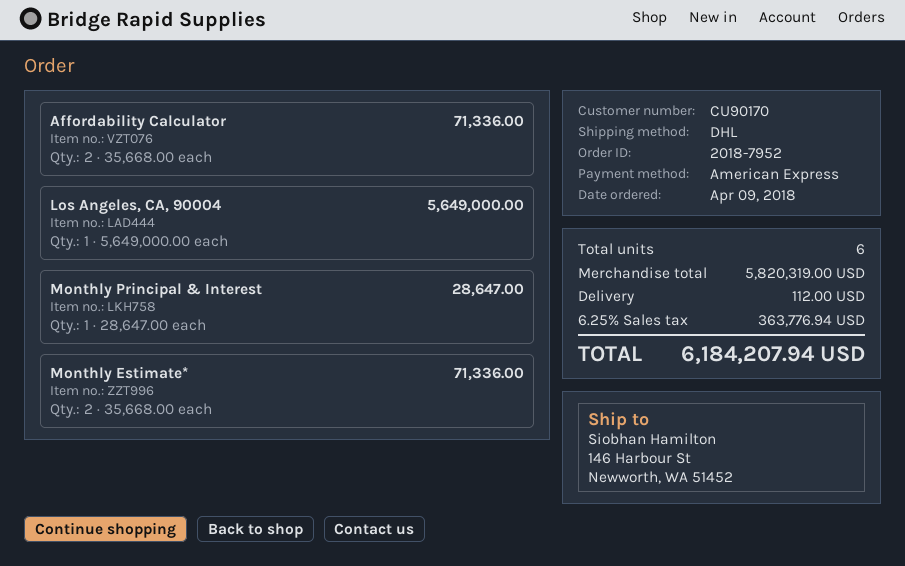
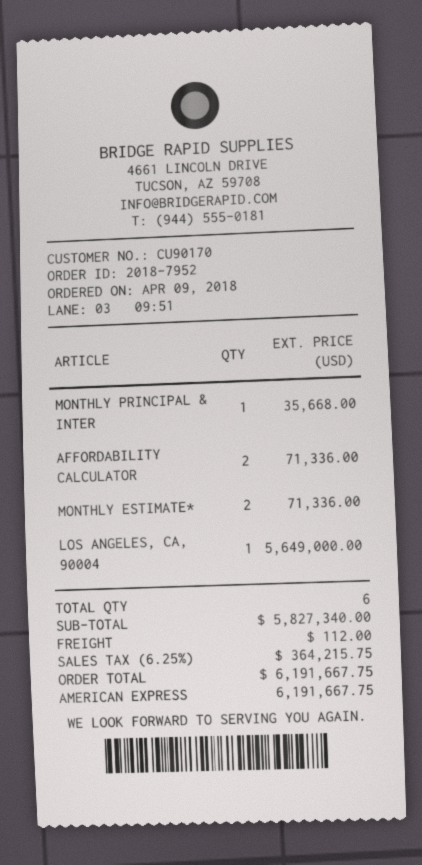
Monthly Principal & Interest: 1 for 28647.00 -> 1 for 35668.00
subtotal: 5820319.00 -> 5827340.00
tax: 6.25% = 363776.94 -> 6.25% = 364215.75
total: 6184207.94 -> 6191667.75

